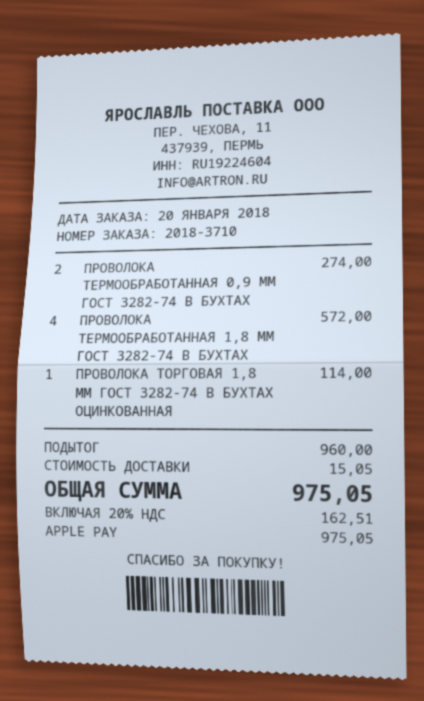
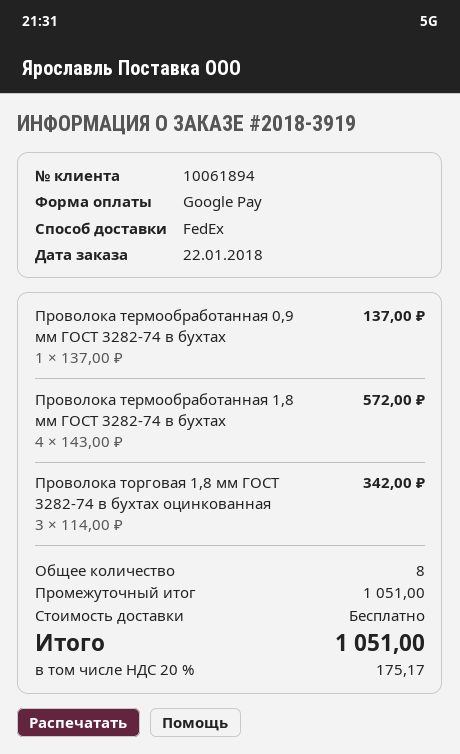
order number: 2018-3710 -> 2018-3919
order date: 2018-01-20 -> 2018-01-22
payment method: Apple Pay -> Google Pay
ПРОВОЛОКА ТЕРМООБРАБОТАННАЯ 0,9 ММ ГОСТ 3282-74 В БУХТАХ: 2 for 274.00 -> 1 for 137.00
ПРОВОЛОКА ТОРГОВАЯ 1,8 ММ ГОСТ 3282-74 В БУХТАХ ОЦИНКОВАННАЯ: 1 for 114.00 -> 3 for 342.00
subtotal: 960.00 -> 1051.00
shipping: 15.05 -> 0.00
tax: 20% = 162.51 -> 20% = 175.17
total: 975.05 -> 1051.00

